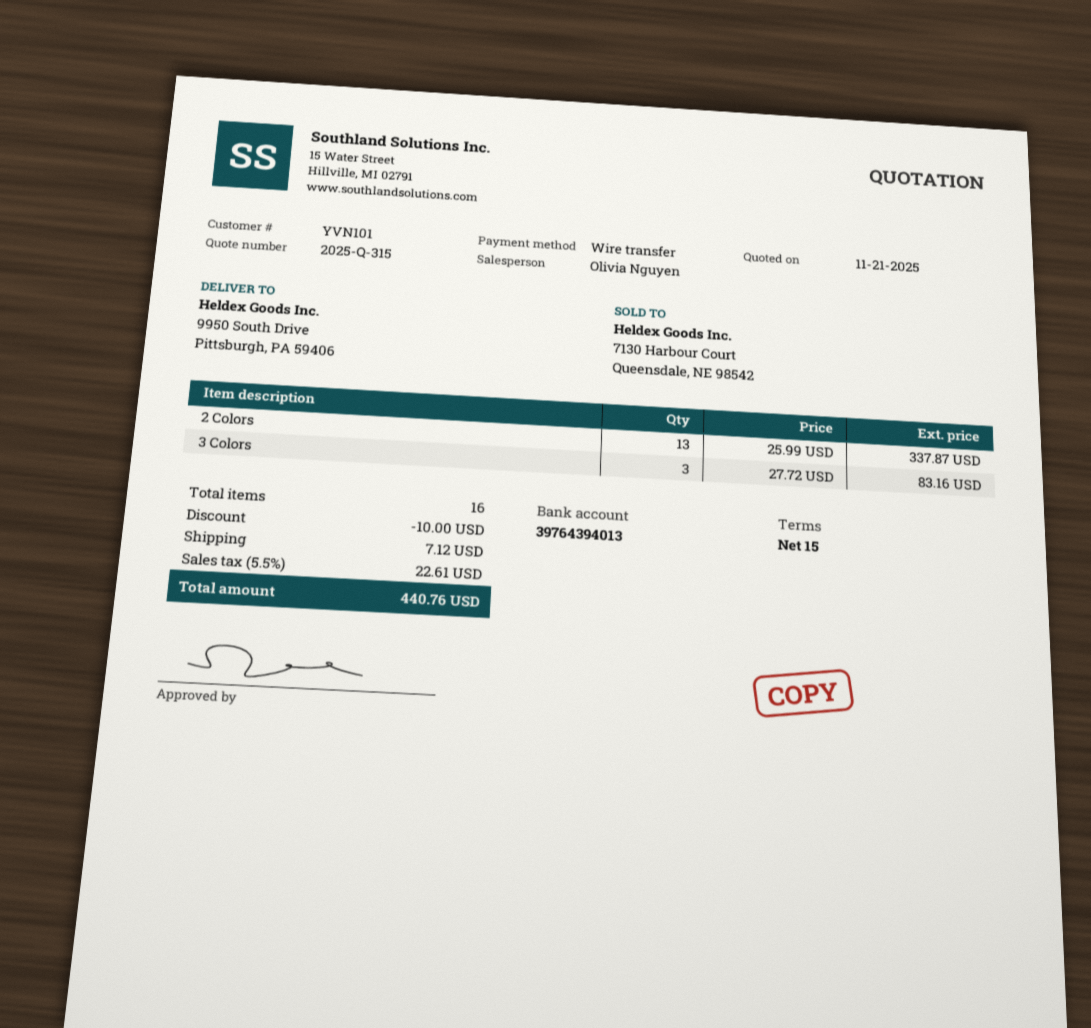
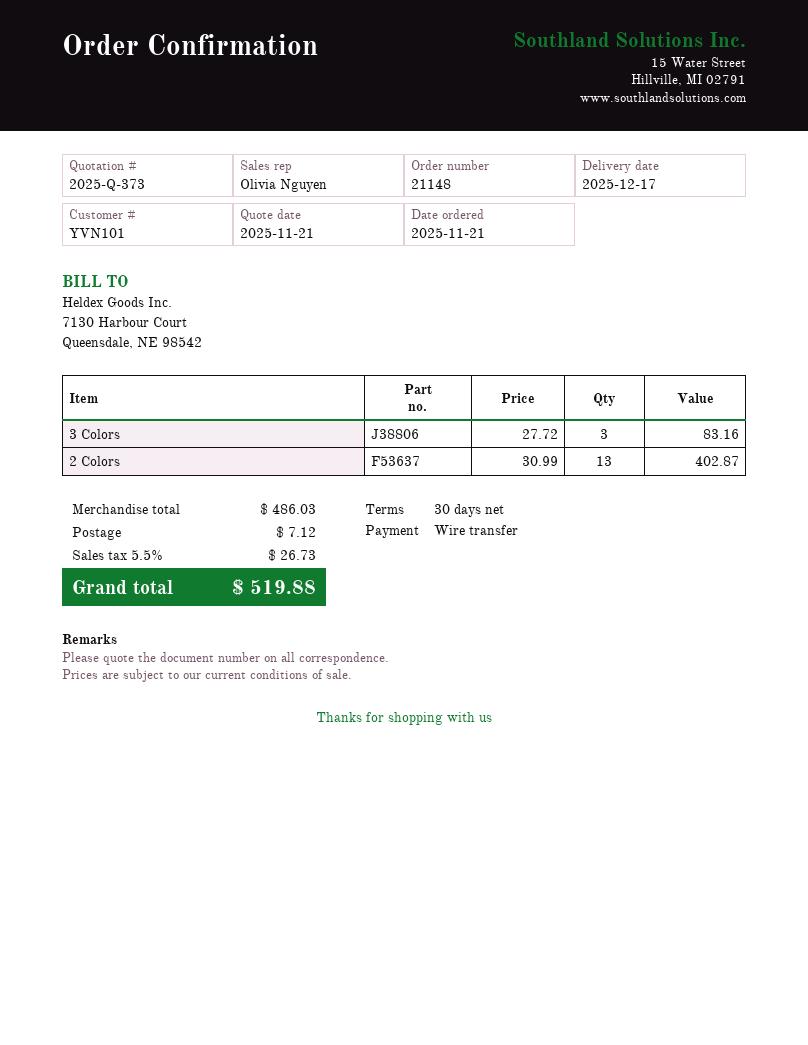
quote number: 2025-Q-315 -> 2025-Q-373
payment terms: 15 days -> 30 days
2 Colors: 13 x 25.99 = 337.87 -> 13 x 30.99 = 402.87
discount: 10.00 -> none
tax: 5.5% = 22.61 -> 5.5% = 26.73
total: 440.76 -> 519.88

